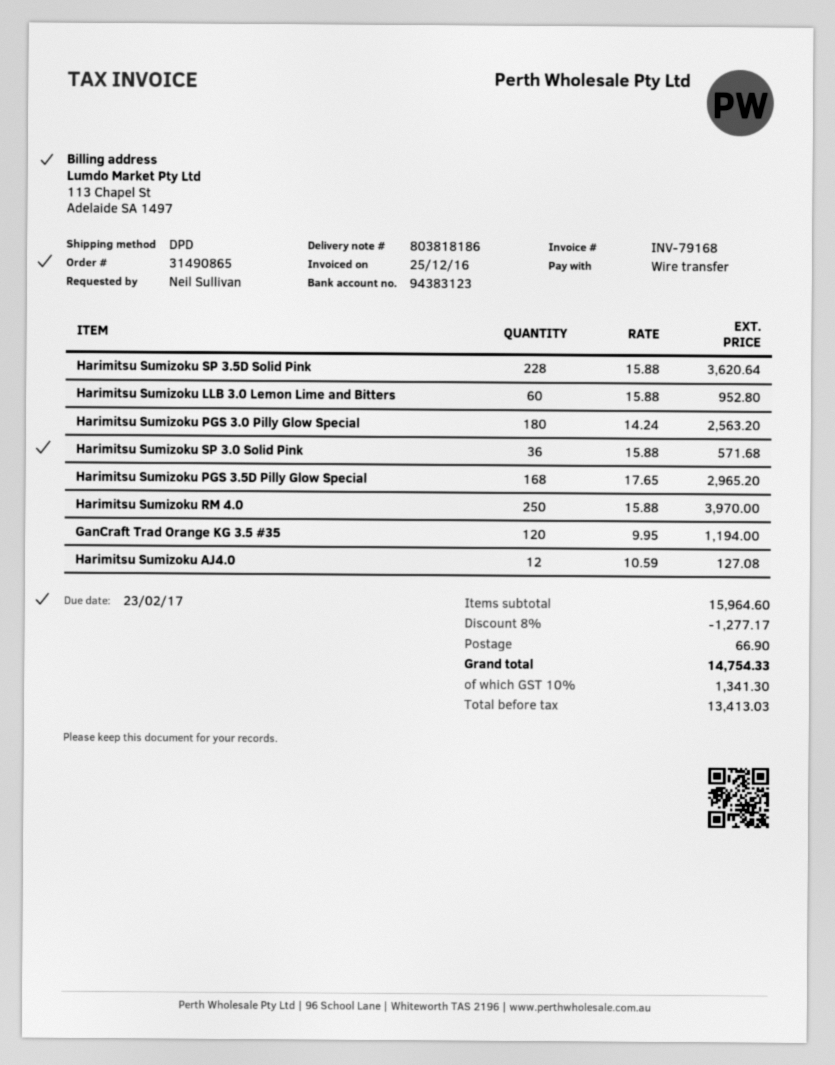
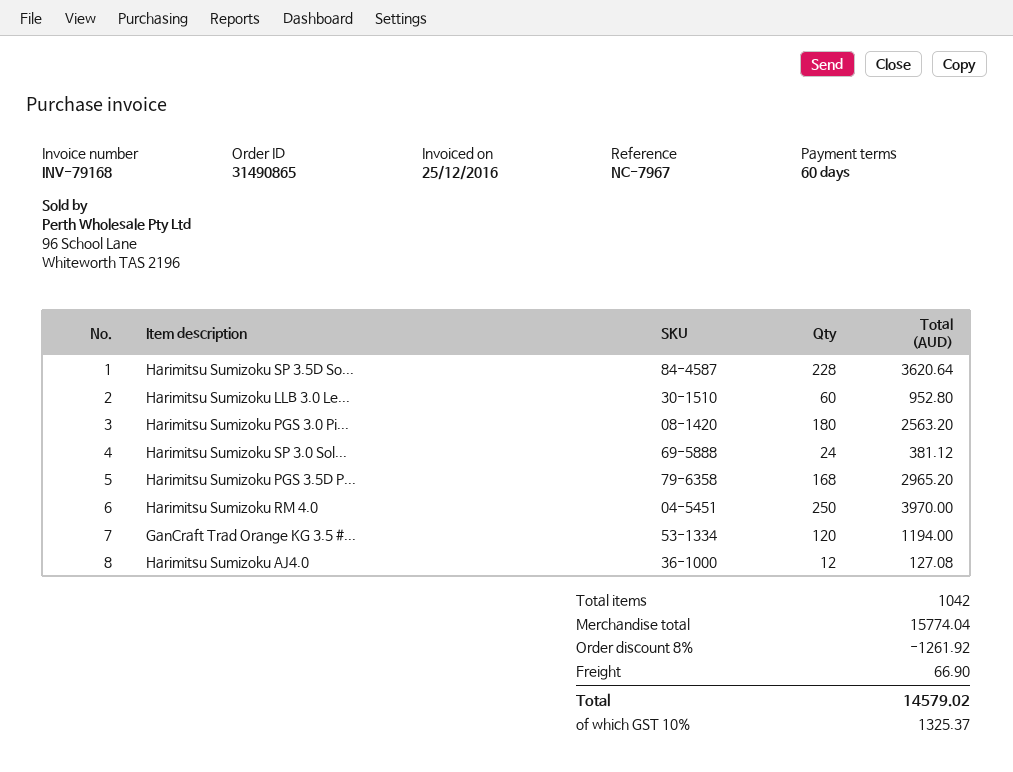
Harimitsu Sumizoku SP 3.0 Solid Pink: 36 for 571.68 -> 24 for 381.12
subtotal: 15964.60 -> 15774.04
discount: 8% = 1277.17 -> 8% = 1261.92
tax: 10% = 1341.30 -> 10% = 1325.37
total: 14754.33 -> 14579.02

